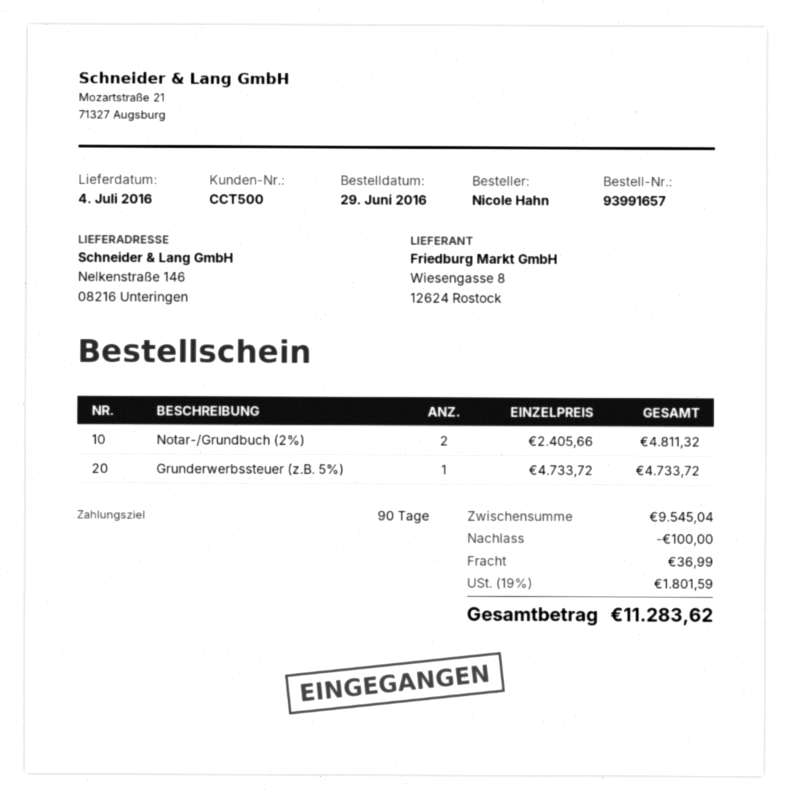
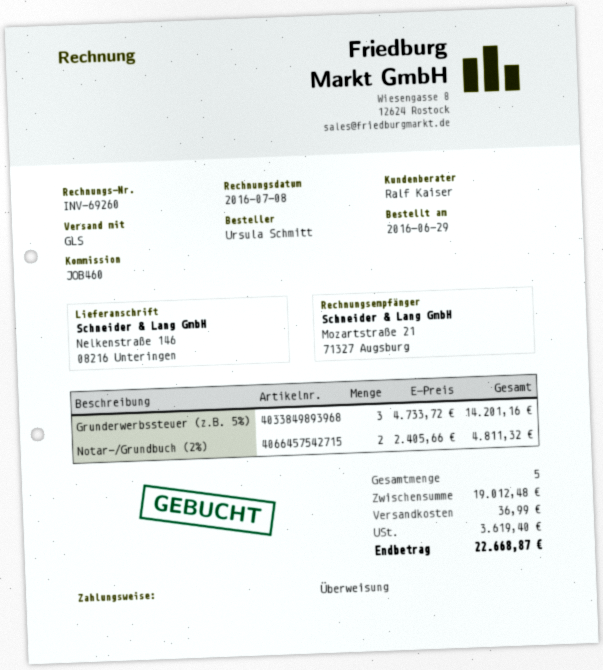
ordered by: Nicole Hahn -> Ursula Schmitt
Grunderwerbssteuer (z.B. 5%): 1 x 4733.72 = 4733.72 -> 3 x 4733.72 = 14201.16
subtotal: 9545.04 -> 19012.48
discount: 100.00 -> none
tax: 1801.59 -> 3619.40
total: 11283.62 -> 22668.87

